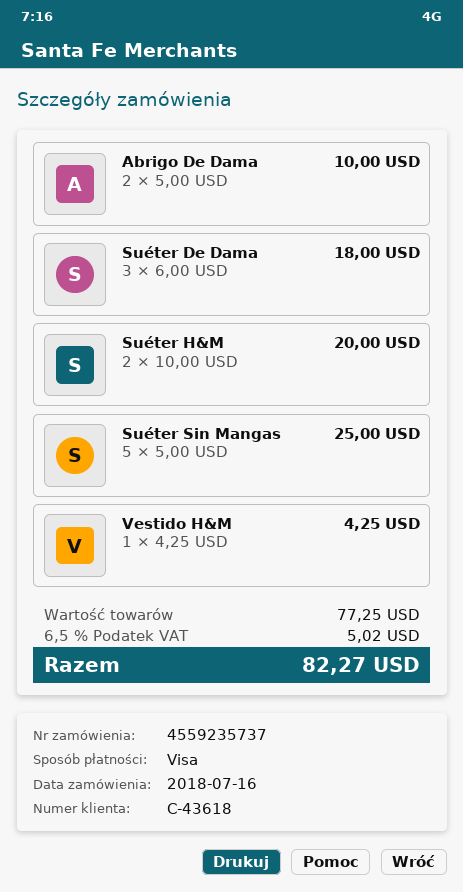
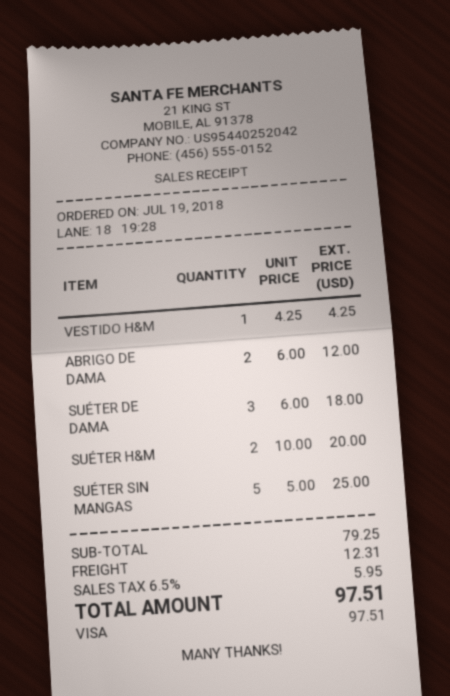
order date: 2018-07-16 -> 2018-07-19
Abrigo De Dama: 2 x 5.00 = 10.00 -> 2 x 6.00 = 12.00
subtotal: 77.25 -> 79.25
shipping: none -> 12.31
tax: 6.5% = 5.02 -> 6.5% = 5.95
total: 82.27 -> 97.51

